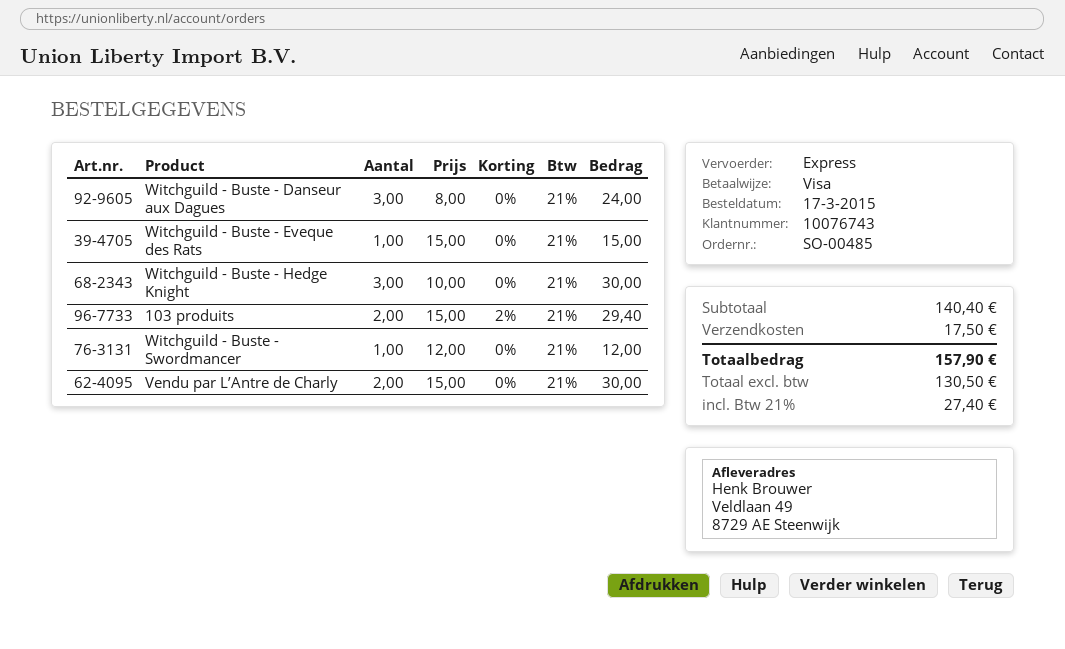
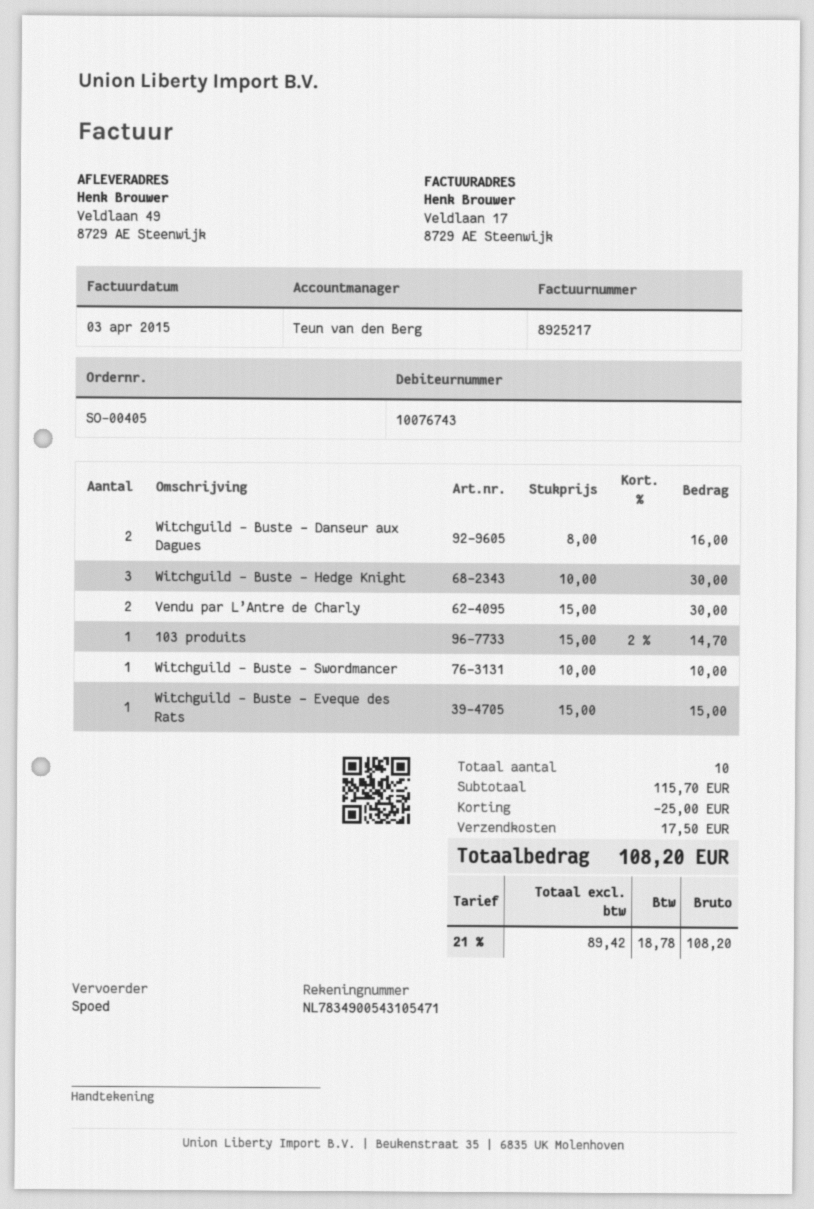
order number: SO-00485 -> SO-00405
Witchguild - Buste - Danseur aux Dagues: 3 x 8.00 = 24.00 -> 2 x 8.00 = 16.00
103 produits: 2 x 15.00 - 2% = 29.40 -> 1 x 15.00 - 2% = 14.70
Witchguild - Buste - Swordmancer: 1 x 12.00 = 12.00 -> 1 x 10.00 = 10.00
subtotal: 140.40 -> 115.70
discount: none -> 25.00
net: 130.50 -> 89.42
tax: 21% = 27.40 -> 21% = 18.78
total: 157.90 -> 108.20

